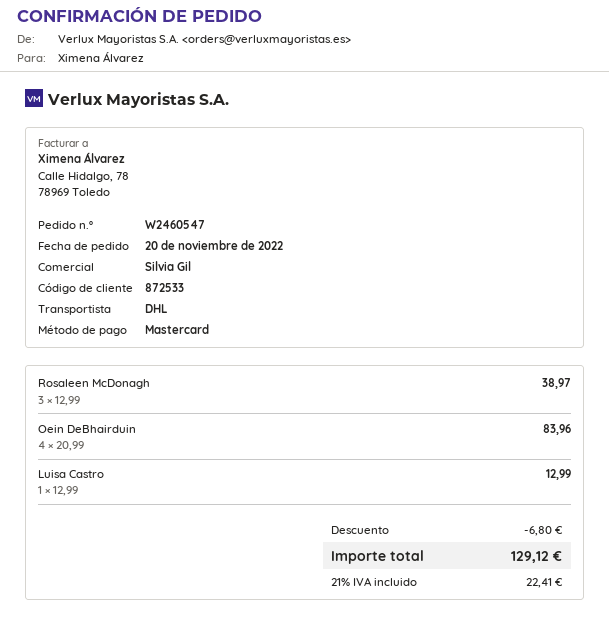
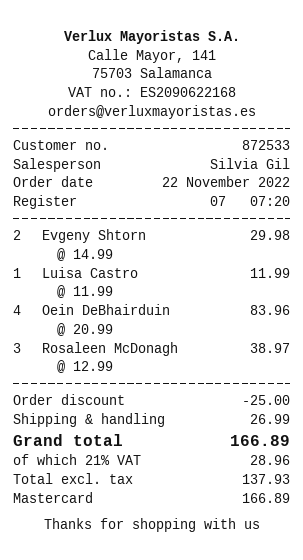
order date: 2022-11-20 -> 2022-11-22
Luisa Castro: 1 x 12.99 = 12.99 -> 1 x 11.99 = 11.99
Evgeny Shtorn: none -> 2 x 14.99 = 29.98
discount: 6.80 -> 25.00
shipping: none -> 26.99
tax: 21% = 22.41 -> 21% = 28.96
total: 129.12 -> 166.89

